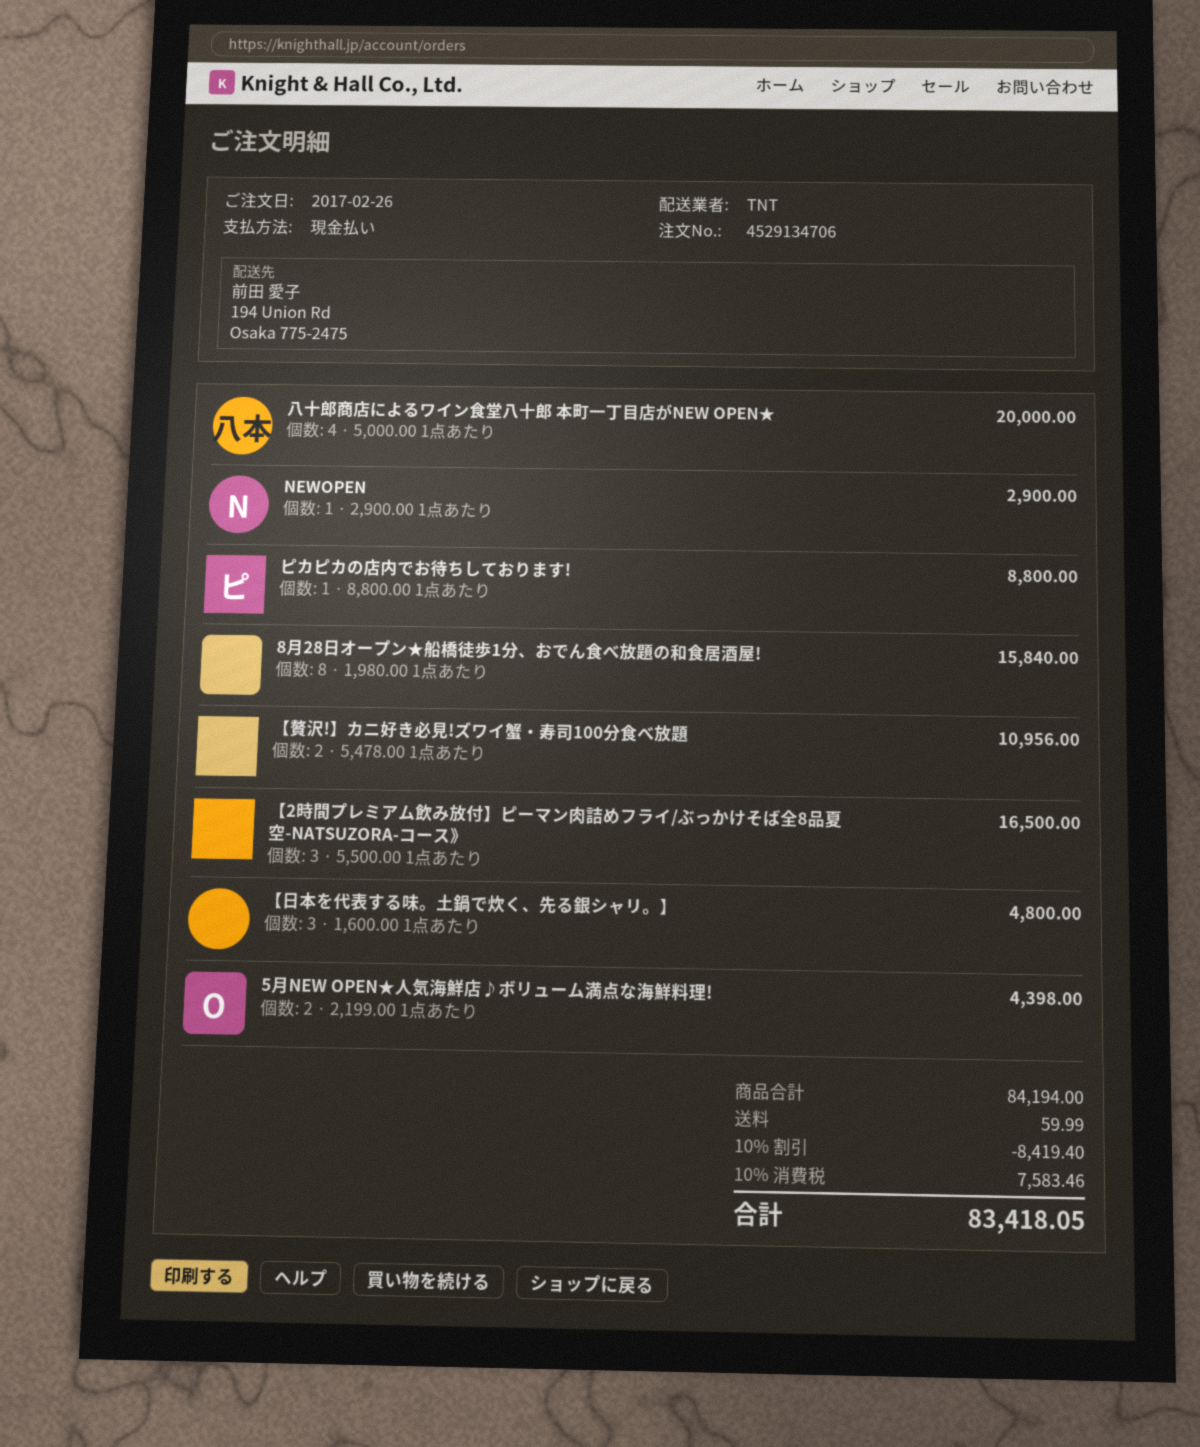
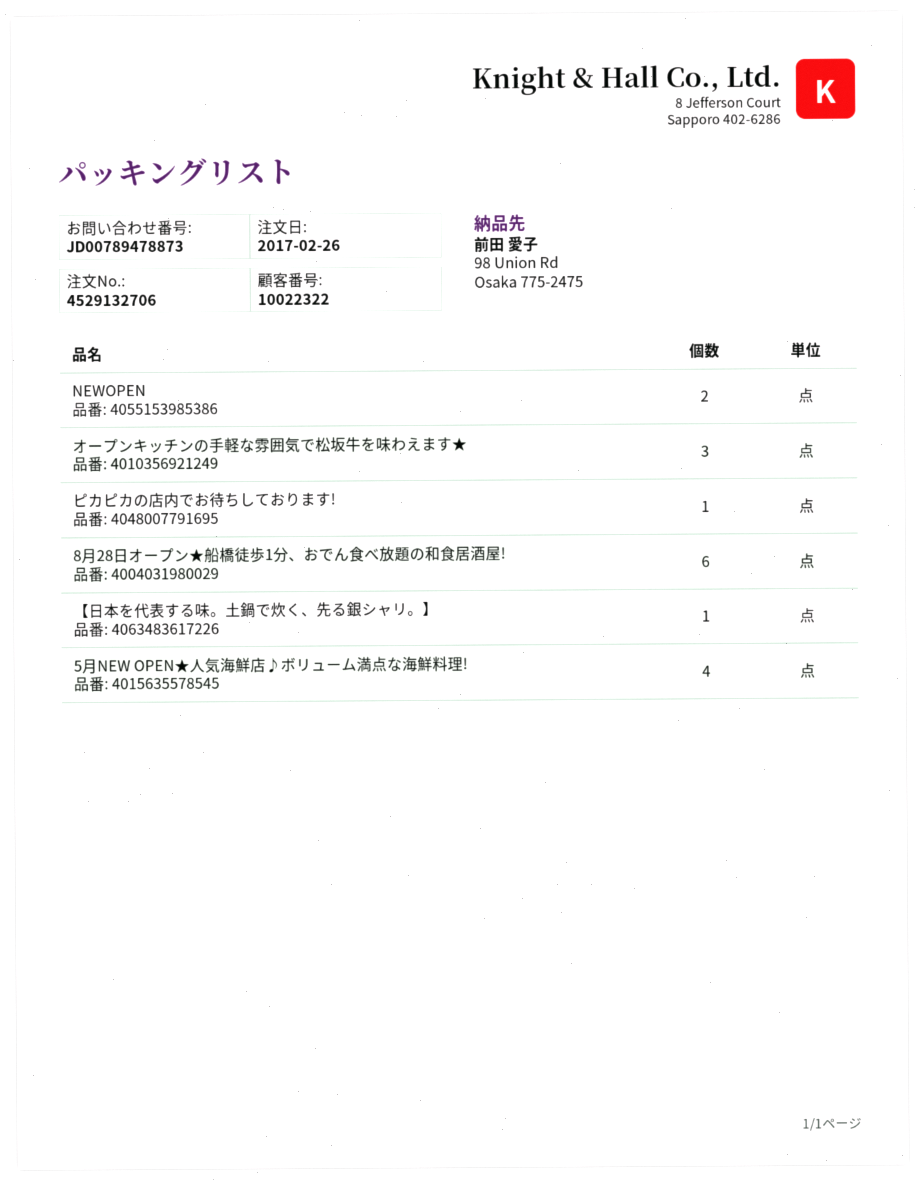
order number: 4529134706 -> 4529132706
ship to: 194 Union Rd, Osaka 775-2475 -> 98 Union Rd, Osaka 775-2475
八十郎商店によるワイン食堂八十郎 本町一丁目店がNEW OPEN★: 4 -> none
NEWOPEN: 1 -> 2
8月28日オープン★船橋徒歩1分、おでん食べ放題の和食居酒屋!: 8 -> 6
【贅沢!】カニ好き必見!ズワイ蟹・寿司100分食べ放題: 2 -> none
【2時間プレミアム飲み放付】ピーマン肉詰めフライ/ぶっかけそば全8品夏空-NATSUZORA-コース》: 3 -> none
【日本を代表する味。土鍋で炊く、先る銀シャリ。】: 3 -> 1
5月NEW OPEN★人気海鮮店♪ボリューム満点な海鮮料理!: 2 -> 4
オープンキッチンの手軽な雰囲気で松坂牛を味わえます★: none -> 3

